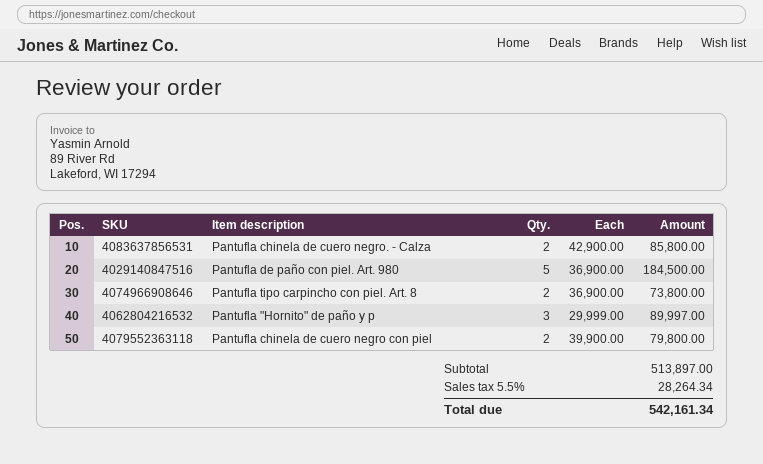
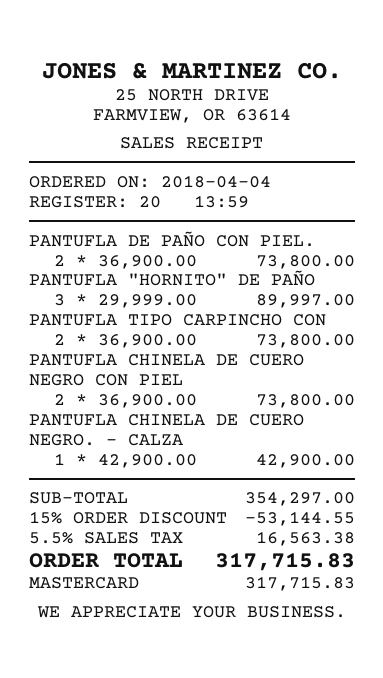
Pantufla chinela de cuero negro. - Calza: 2 x 42900.00 = 85800.00 -> 1 x 42900.00 = 42900.00
Pantufla de paño con piel. Art. 980: 5 x 36900.00 = 184500.00 -> 2 x 36900.00 = 73800.00
Pantufla chinela de cuero negro con piel: 2 x 39900.00 = 79800.00 -> 2 x 36900.00 = 73800.00
subtotal: 513897.00 -> 354297.00
discount: none -> 15% = 53144.55
tax: 5.5% = 28264.34 -> 5.5% = 16563.38
total: 542161.34 -> 317715.83

